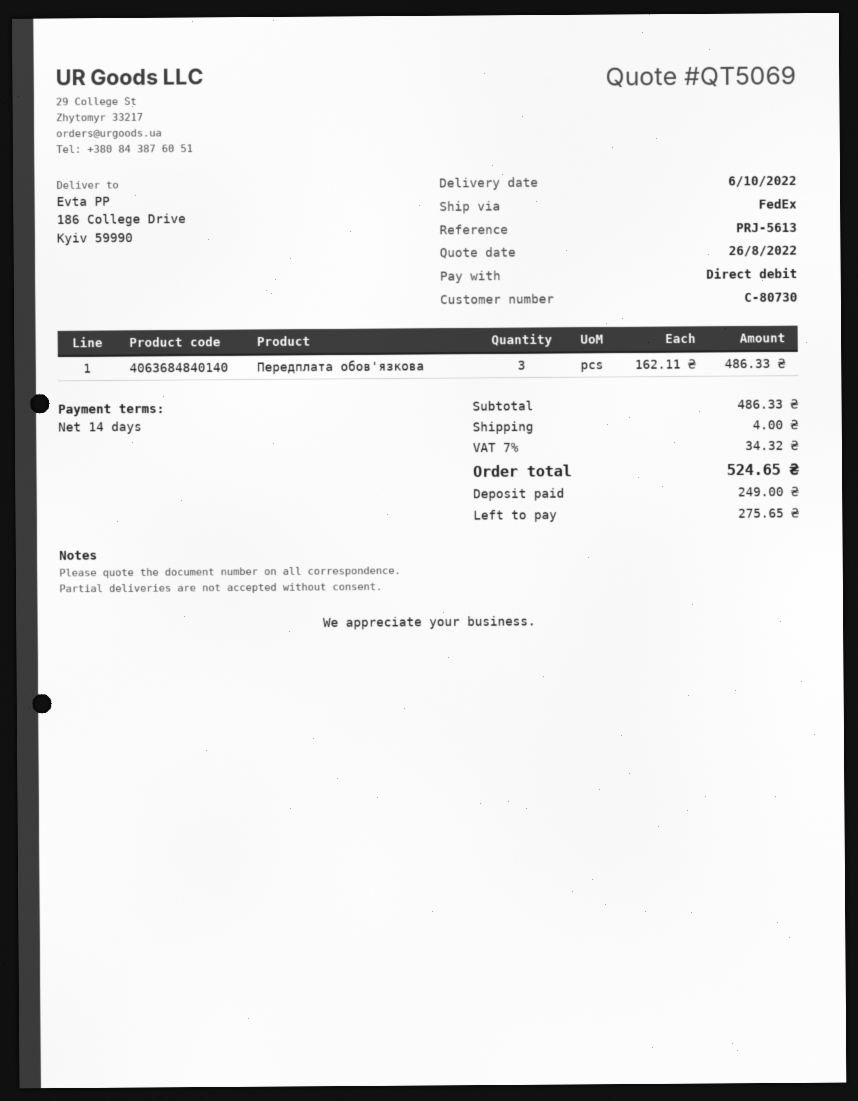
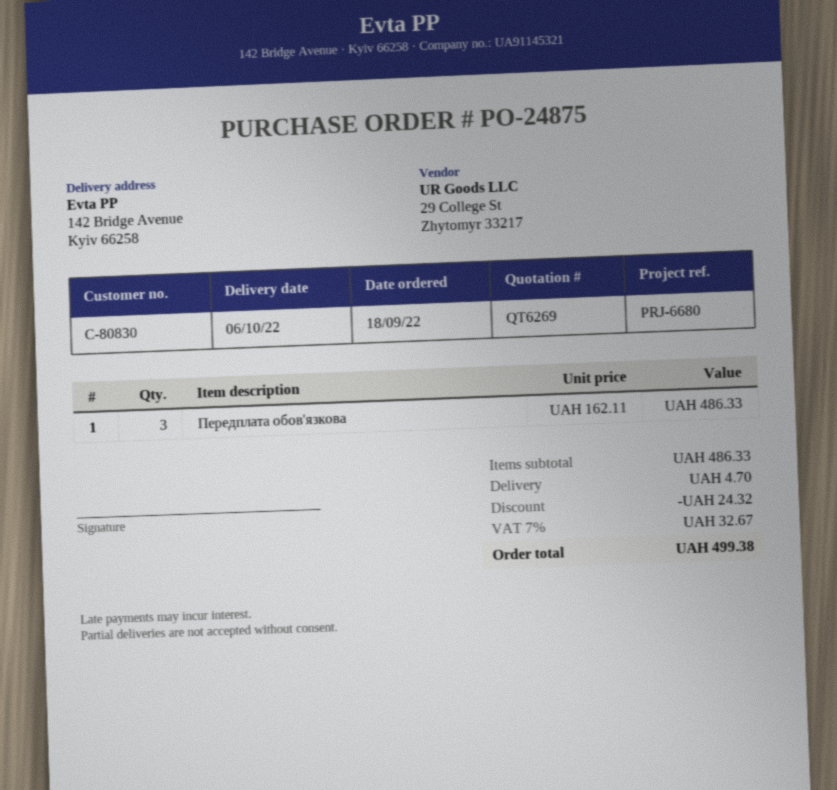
quote number: QT5069 -> QT6269
customer number: C-80730 -> C-80830
reference: PRJ-5613 -> PRJ-6680
ship to: 186 College Drive, Kyiv 59990 -> 142 Bridge Avenue, Kyiv 66258
discount: none -> 24.32
shipping: 4.00 -> 4.70
tax: 7% = 34.32 -> 7% = 32.67
total: 524.65 -> 499.38

